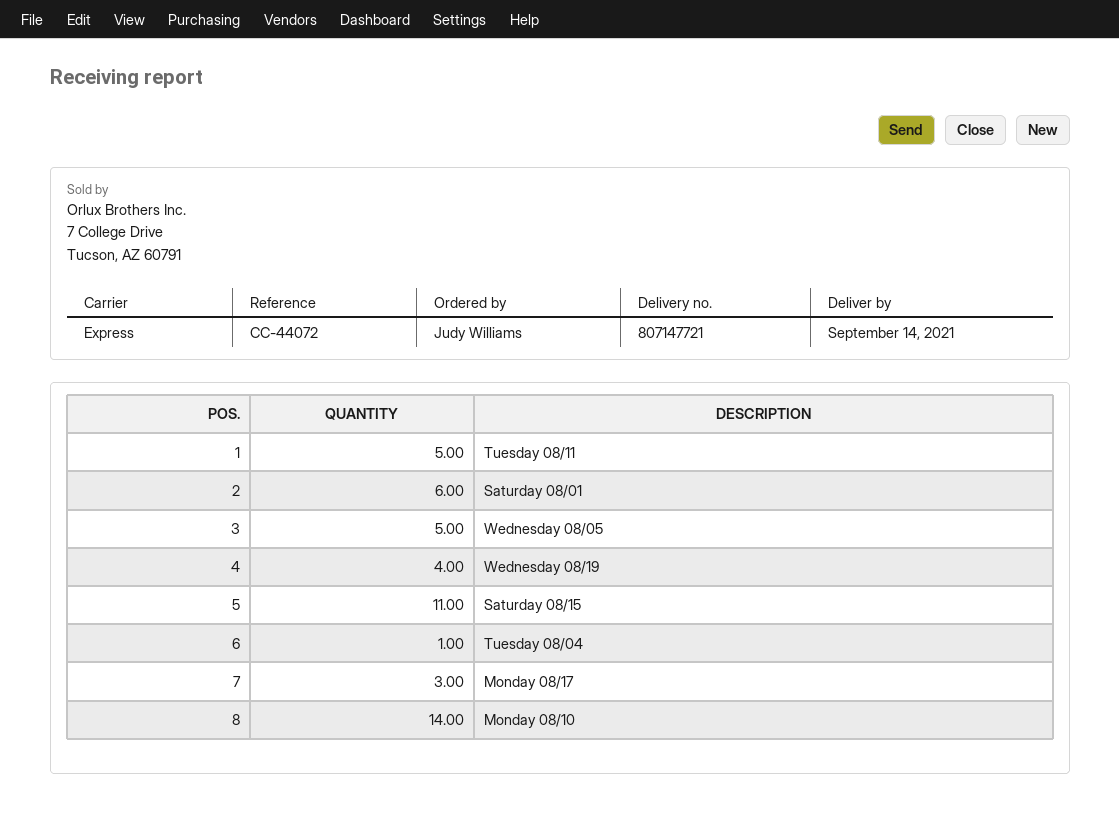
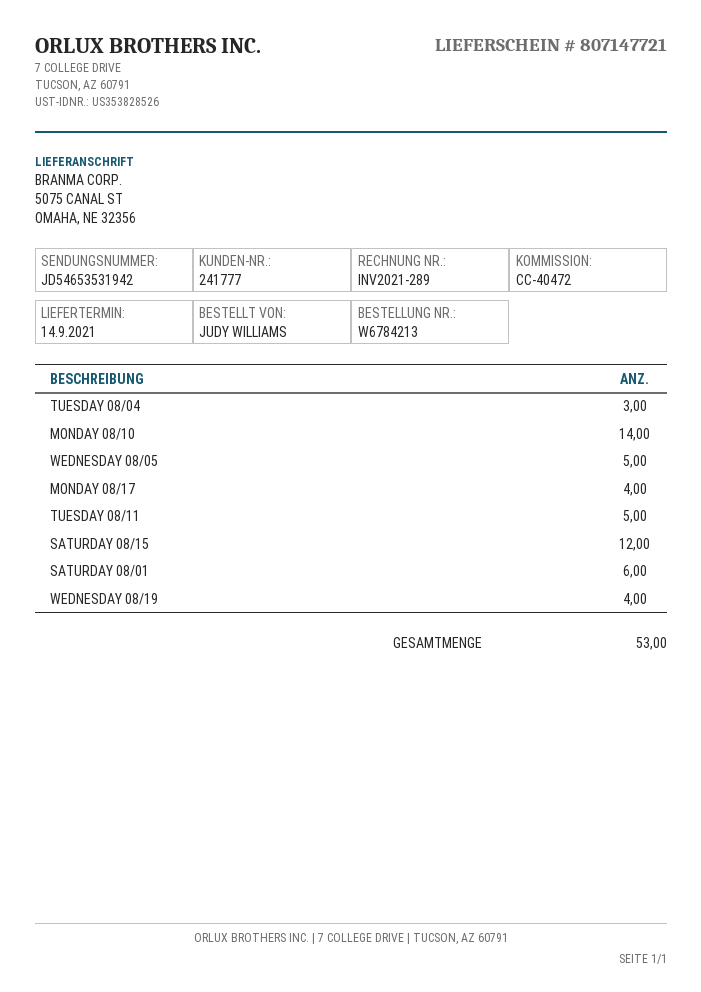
reference: CC-44072 -> CC-40472
Saturday 08/15: 11 -> 12
Tuesday 08/04: 1 -> 3
Monday 08/17: 3 -> 4

